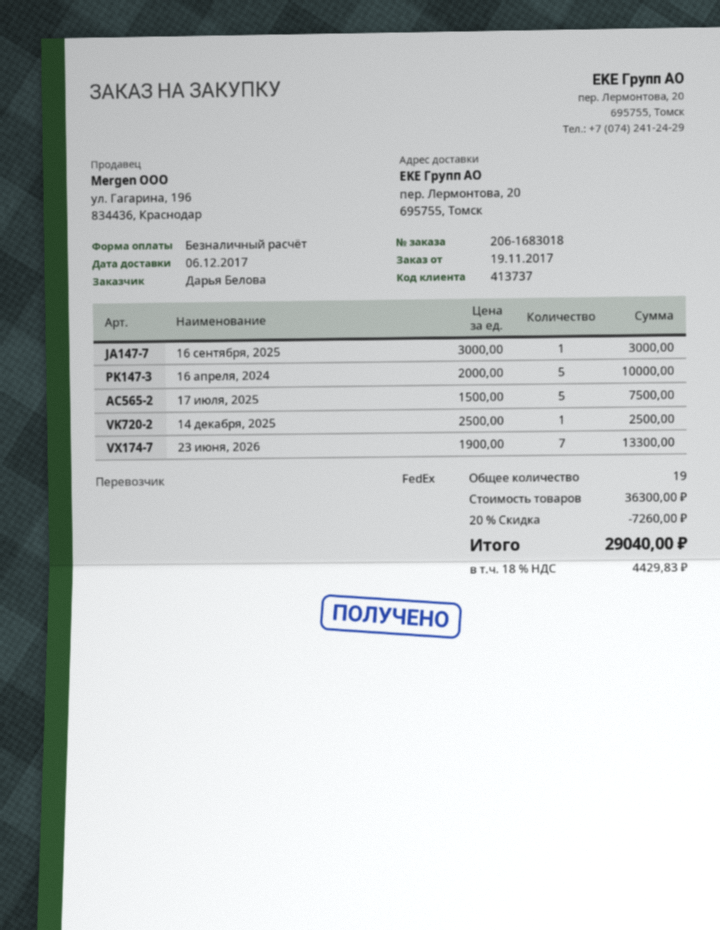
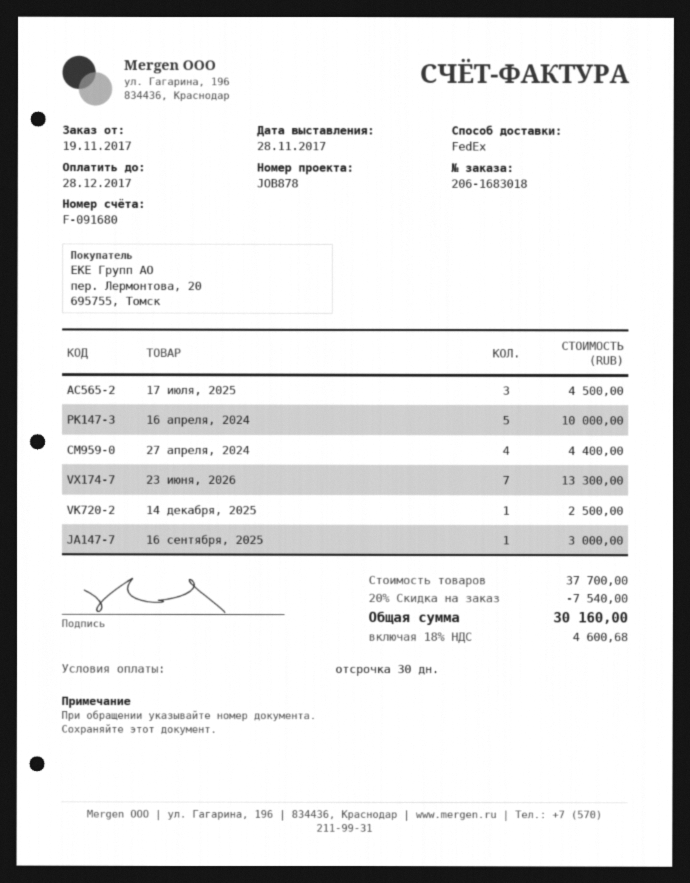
17 июля, 2025: 5 for 7500.00 -> 3 for 4500.00
27 апреля, 2024: none -> 4 for 4400.00
subtotal: 36300.00 -> 37700.00
discount: 20% = 7260.00 -> 20% = 7540.00
tax: 18% = 4429.83 -> 18% = 4600.68
total: 29040.00 -> 30160.00

